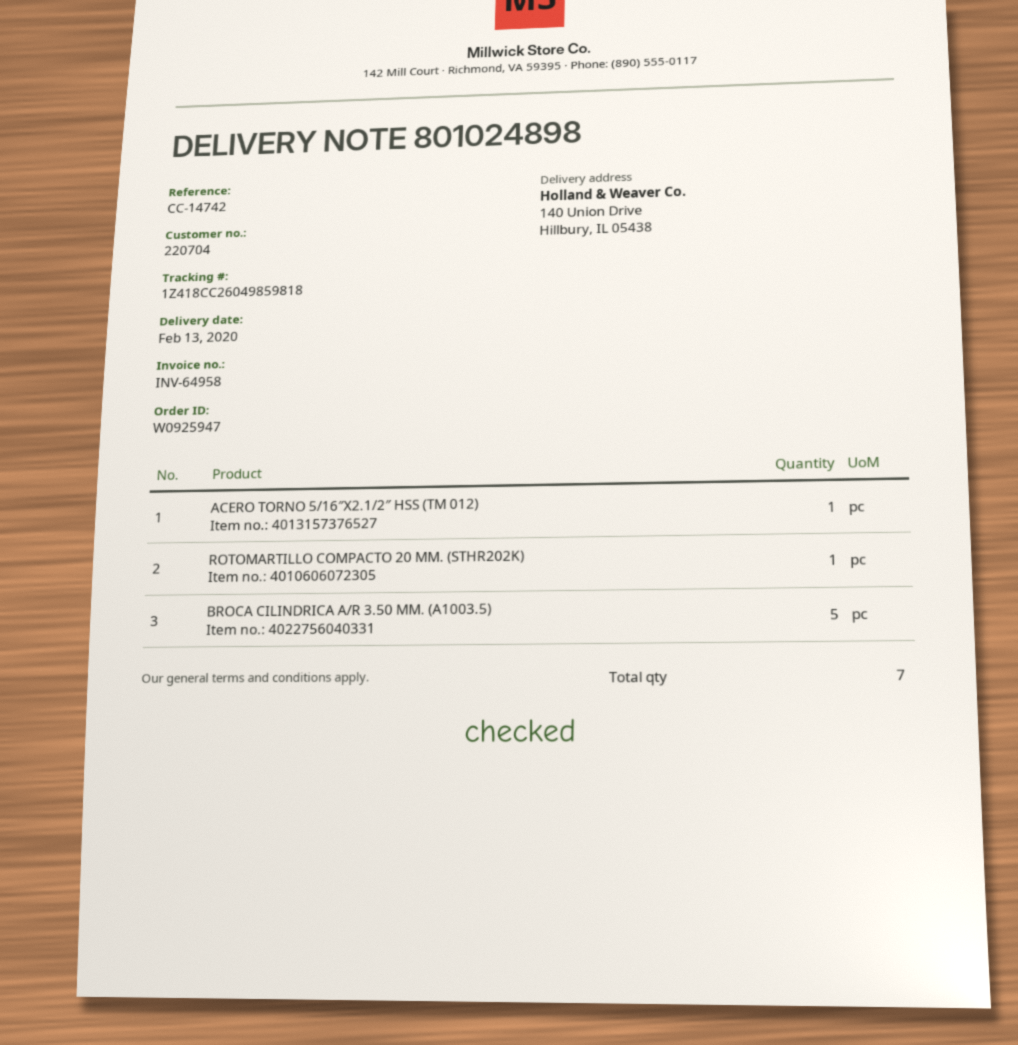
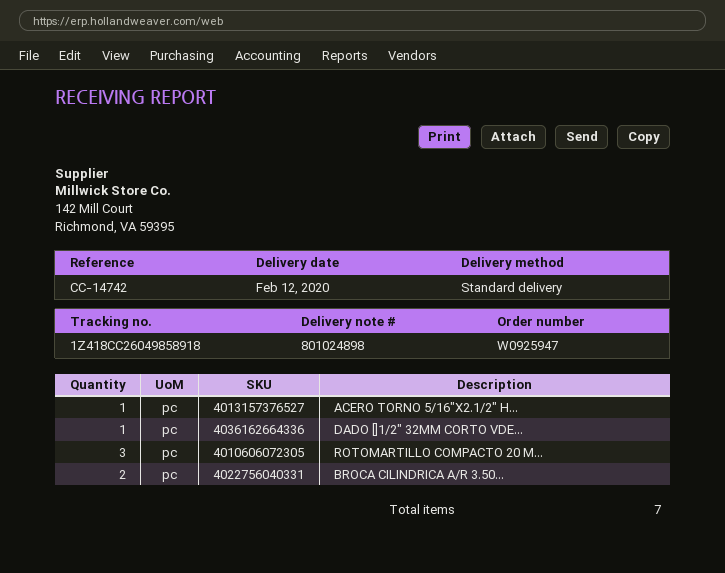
delivery date: 2020-02-13 -> 2020-02-12
tracking number: 1Z418CC26049859818 -> 1Z418CC26049858918
ROTOMARTILLO COMPACTO 20 MM. (STHR202K): 1 -> 3
BROCA CILINDRICA A/R 3.50 MM. (A1003.5): 5 -> 2
DADO []1/2″ 32MM CORTO VDE...: none -> 1

